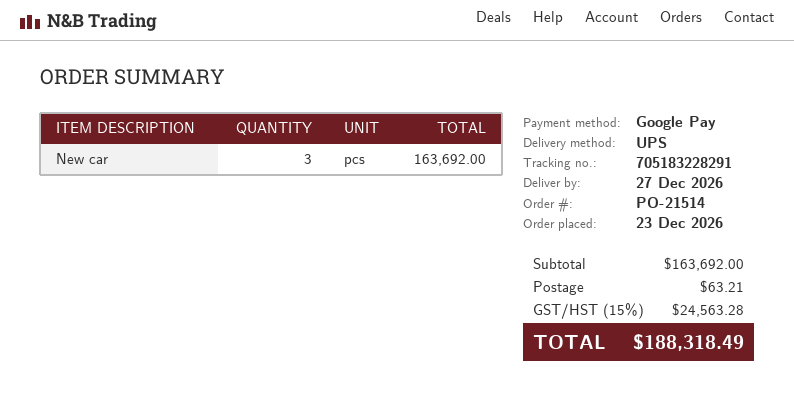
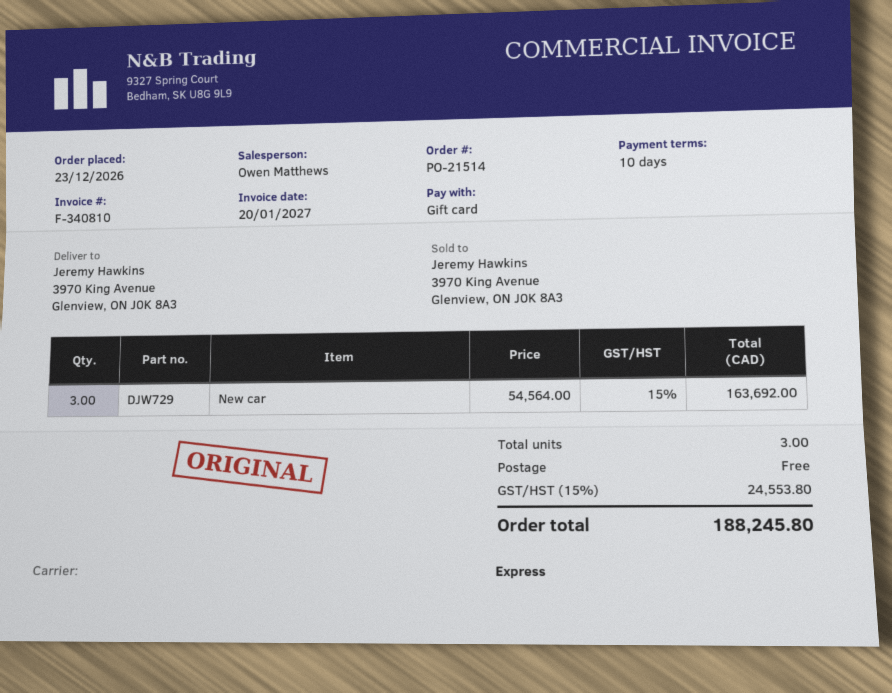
payment method: Google Pay -> gift card
shipping method: UPS -> express
shipping: 63.21 -> 0.00
tax: 15% = 24563.28 -> 15% = 24553.80
total: 188318.49 -> 188245.80

